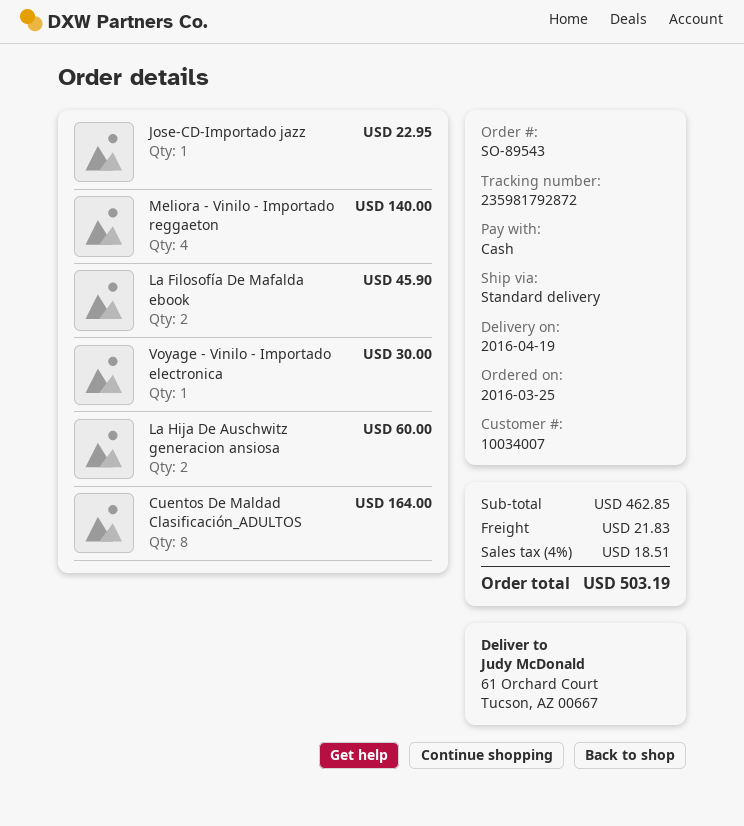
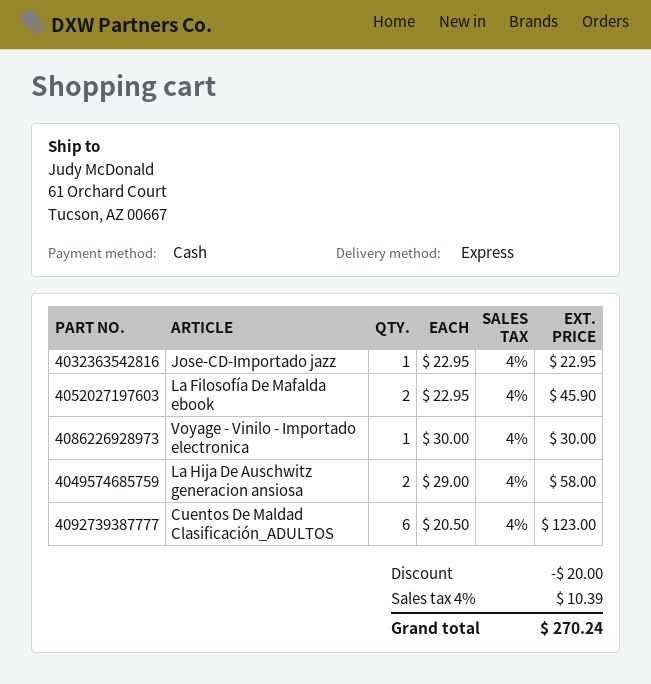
shipping method: standard -> express
Meliora - Vinilo - Importado reggaeton: 4 for 140.00 -> none
La Hija De Auschwitz generacion ansiosa: 2 for 60.00 -> 2 for 58.00
Cuentos De Maldad Clasificación_ADULTOS: 8 for 164.00 -> 6 for 123.00
discount: none -> 20.00
shipping: 21.83 -> none
tax: 4% = 18.51 -> 4% = 10.39
total: 503.19 -> 270.24

